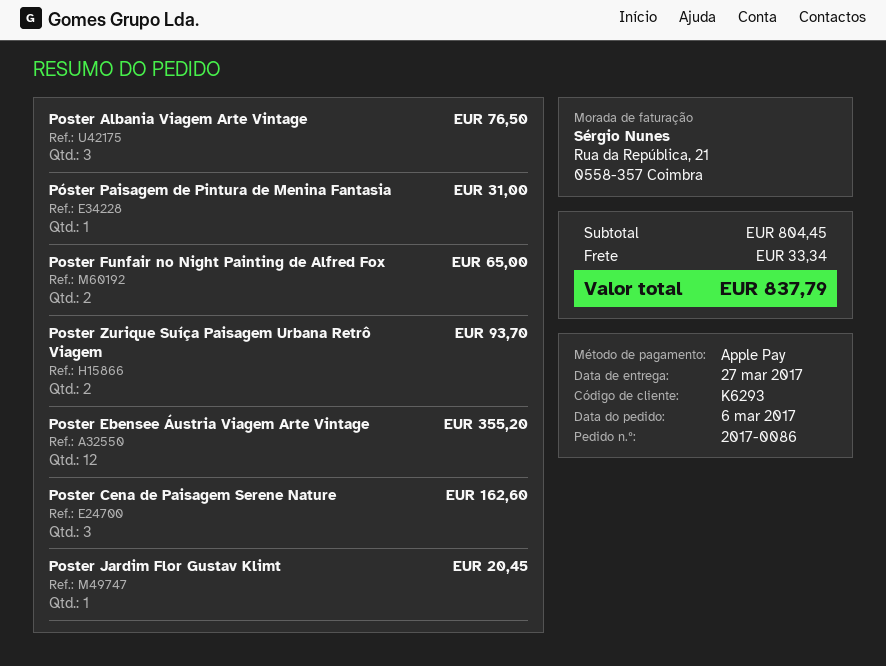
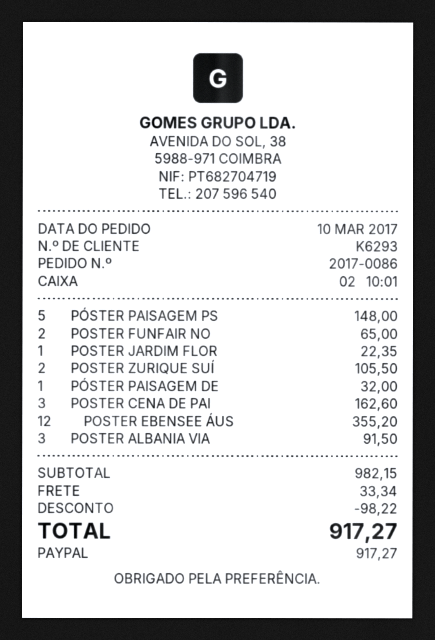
order date: 2017-03-06 -> 2017-03-10
payment method: Apple Pay -> PayPal
Poster Albania Viagem Arte Vintage: 3 for 76.50 -> 3 for 91.50
Póster Paisagem de Pintura de Menina Fantasia: 1 for 31.00 -> 1 for 32.00
Poster Zurique Suíça Paisagem Urbana Retrô Viagem: 2 for 93.70 -> 2 for 105.50
Poster Jardim Flor Gustav Klimt: 1 for 20.45 -> 1 for 22.35
PÓSTER PAISAGEM PS: none -> 5 for 148.00
subtotal: 804.45 -> 982.15
discount: none -> 98.22
total: 837.79 -> 917.27

